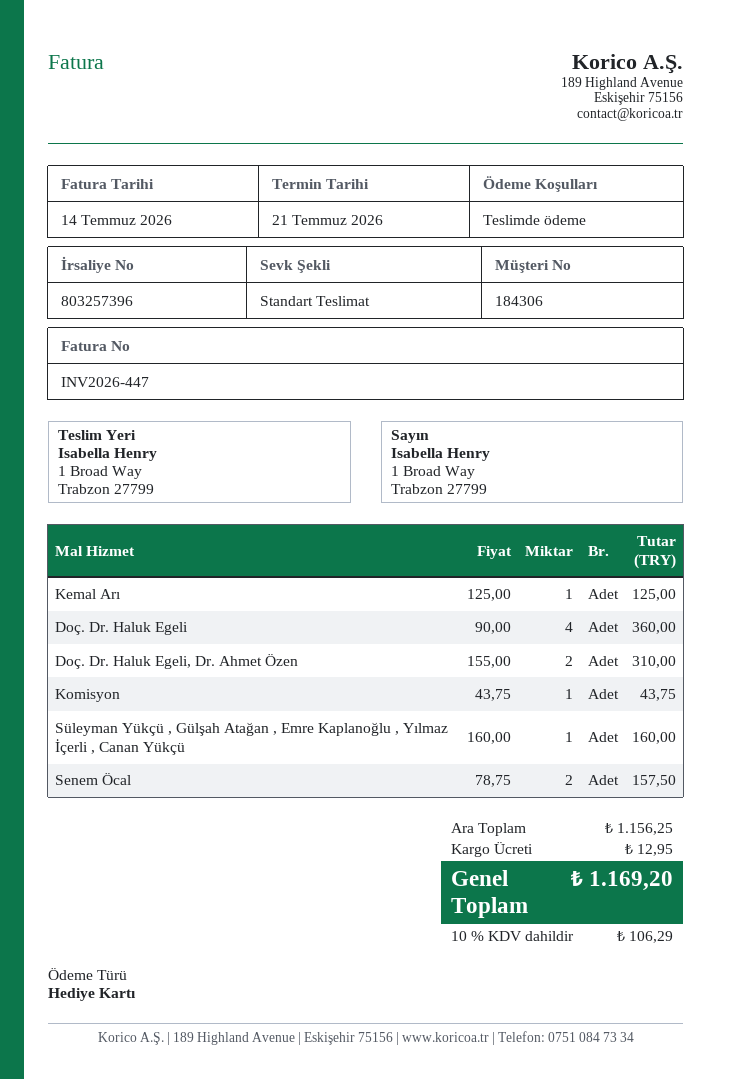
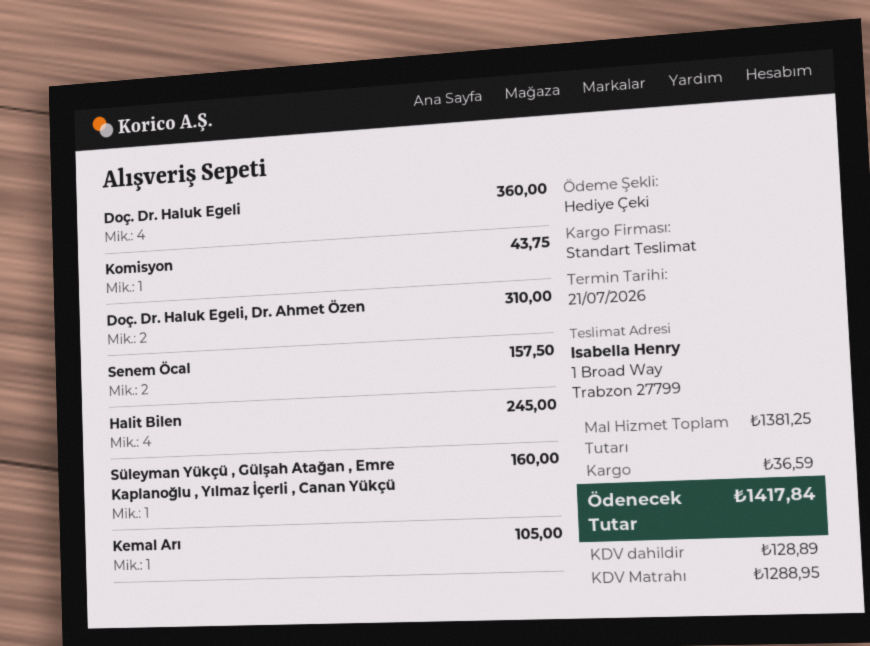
Kemal Arı: 1 for 125.00 -> 1 for 105.00
Halit Bilen: none -> 4 for 245.00
subtotal: 1156.25 -> 1381.25
shipping: 12.95 -> 36.59
tax: 106.29 -> 128.89
total: 1169.20 -> 1417.84

